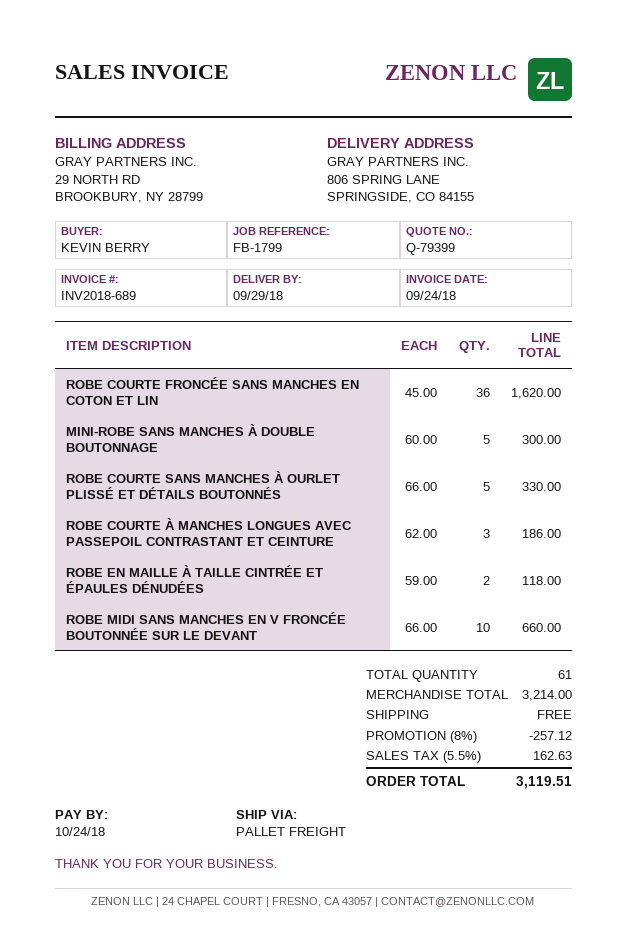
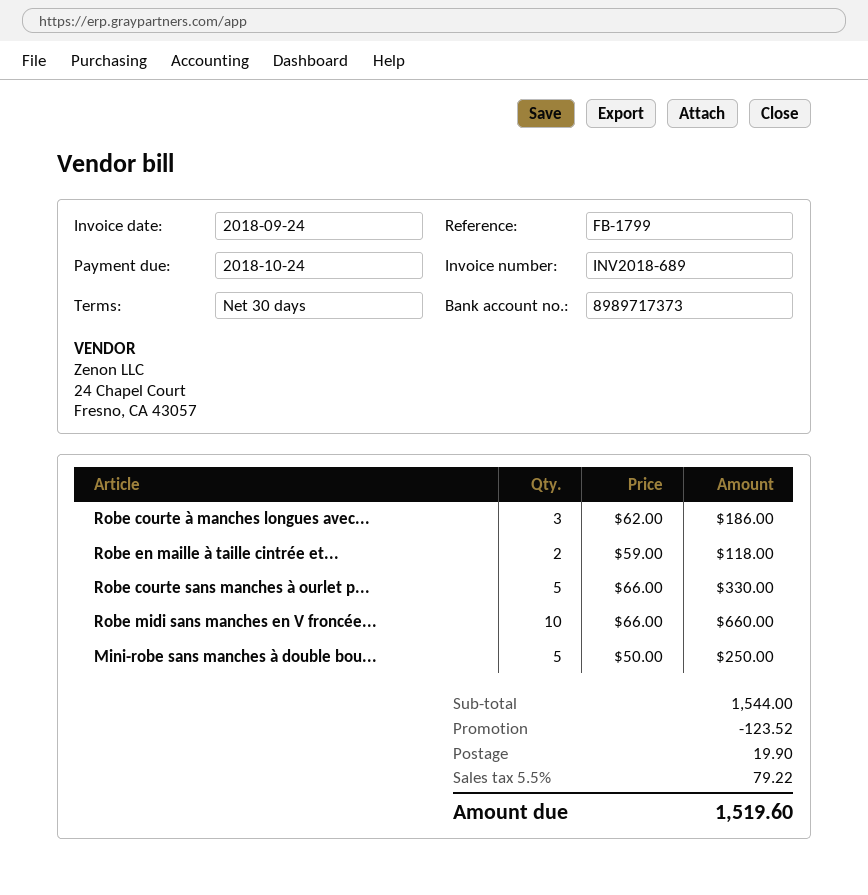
ROBE COURTE FRONCÉE SANS MANCHES EN COTON ET LIN: 36 x 45.00 = 1620.00 -> none
MINI-ROBE SANS MANCHES À DOUBLE BOUTONNAGE: 5 x 60.00 = 300.00 -> 5 x 50.00 = 250.00
subtotal: 3214.00 -> 1544.00
discount: 257.12 -> 123.52
shipping: 0.00 -> 19.90
tax: 5.5% = 162.63 -> 5.5% = 79.22
total: 3119.51 -> 1519.60

